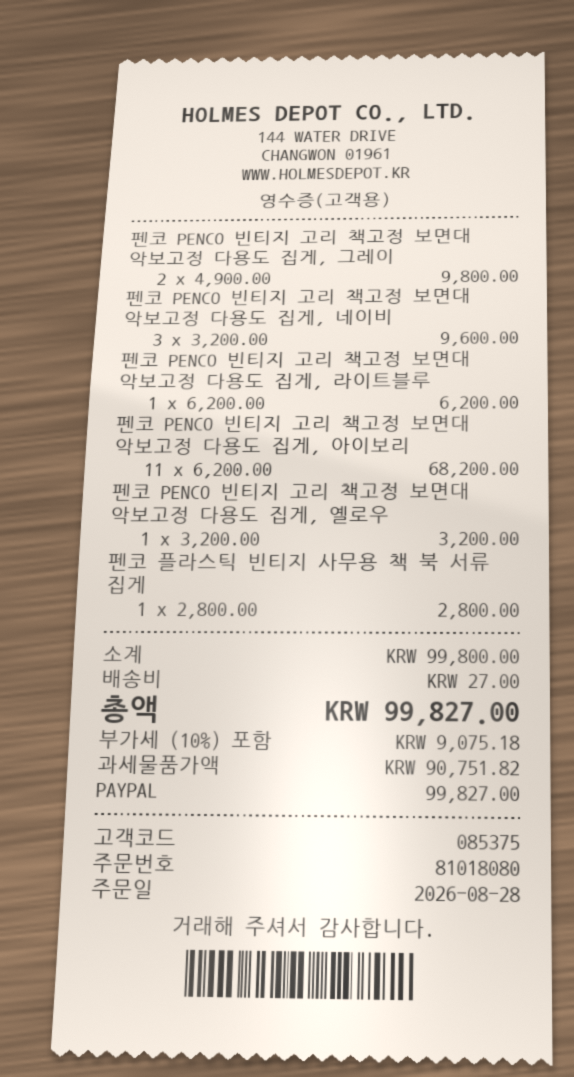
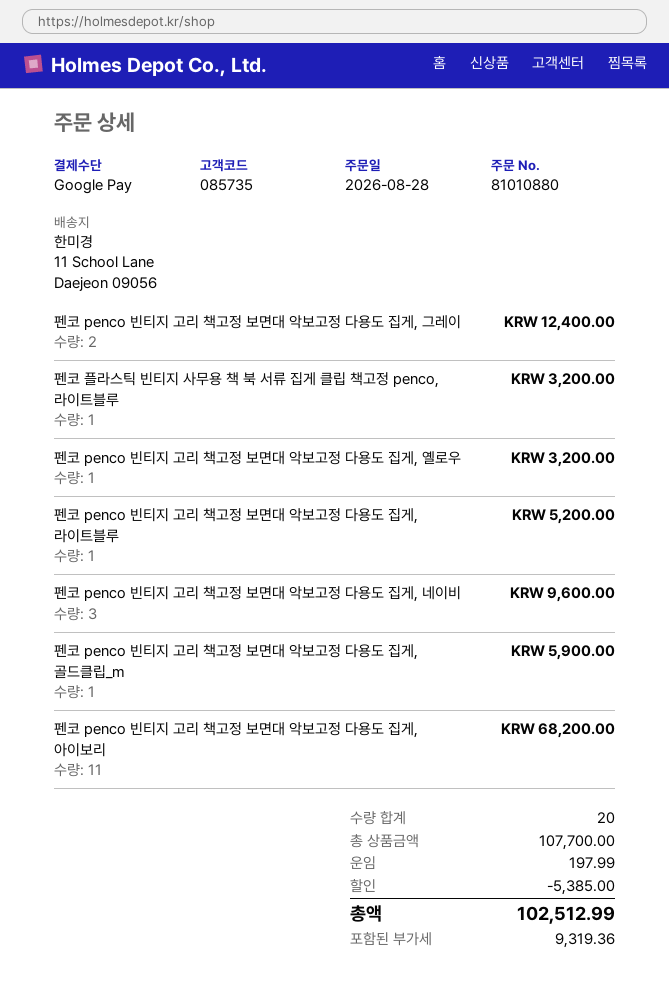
order number: 81018080 -> 81010880
customer number: 085375 -> 085735
payment method: PayPal -> Google Pay
펜코 PENCO 빈티지 고리 책고정 보면대 악보고정 다용도 집게, 그레이: 2 for 9800.00 -> 2 for 12400.00
펜코 PENCO 빈티지 고리 책고정 보면대 악보고정 다용도 집게, 라이트블루: 1 for 6200.00 -> 1 for 5200.00
펜코 플라스틱 빈티지 사무용 책 북 서류 집게: 1 for 2800.00 -> 1 for 3200.00
펜코 penco 빈티지 고리 책고정 보면대 악보고정 다용도 집게, 골드클립_m: none -> 1 for 5900.00
subtotal: 99800.00 -> 107700.00
discount: none -> 5385.00
shipping: 27.00 -> 197.99
tax: 9075.18 -> 9319.36
total: 99827.00 -> 102512.99

